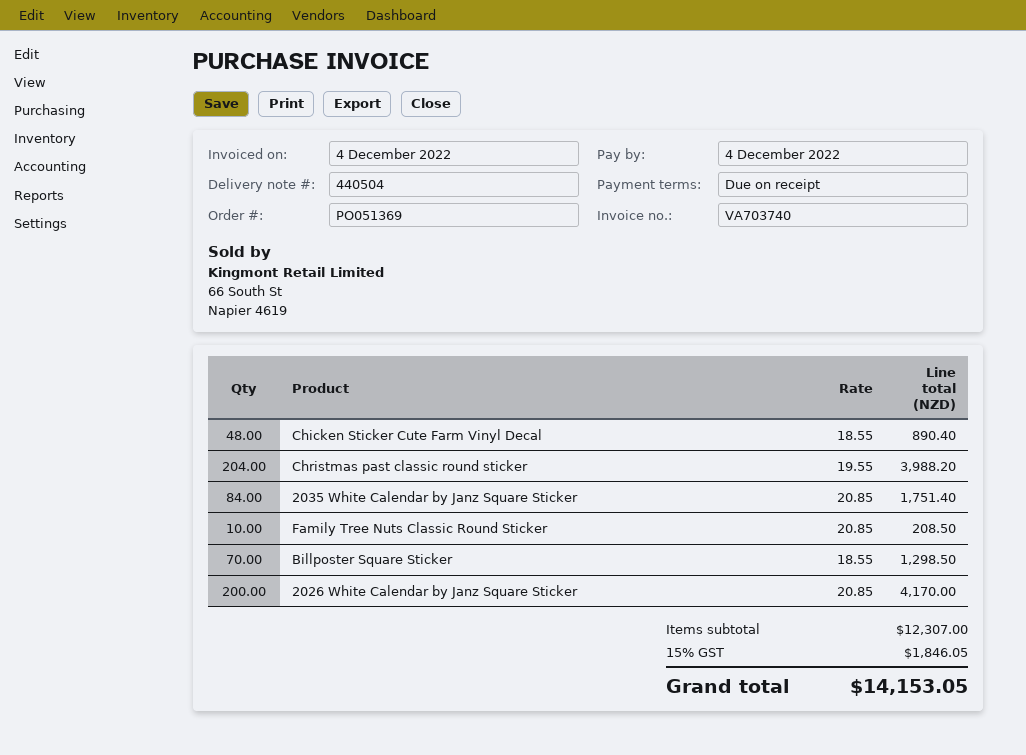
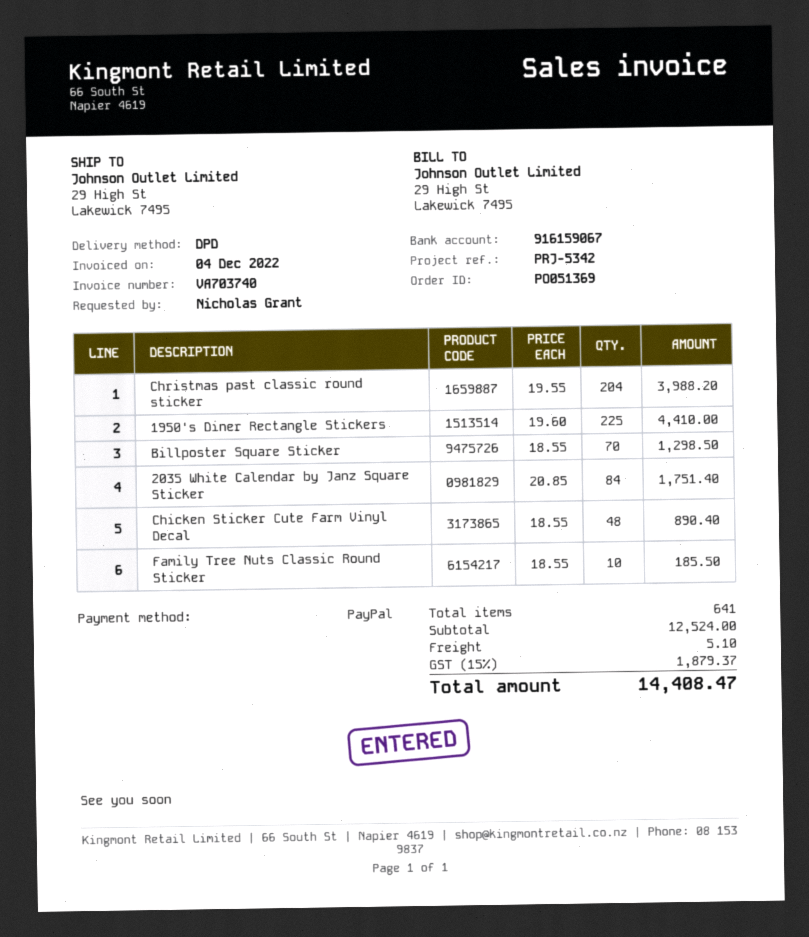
Family Tree Nuts Classic Round Sticker: 10 x 20.85 = 208.50 -> 10 x 18.55 = 185.50
2026 White Calendar by Janz Square Sticker: 200 x 20.85 = 4170.00 -> none
1950's Diner Rectangle Stickers: none -> 225 x 19.60 = 4410.00
subtotal: 12307.00 -> 12524.00
shipping: none -> 5.10
tax: 15% = 1846.05 -> 15% = 1879.37
total: 14153.05 -> 14408.47

